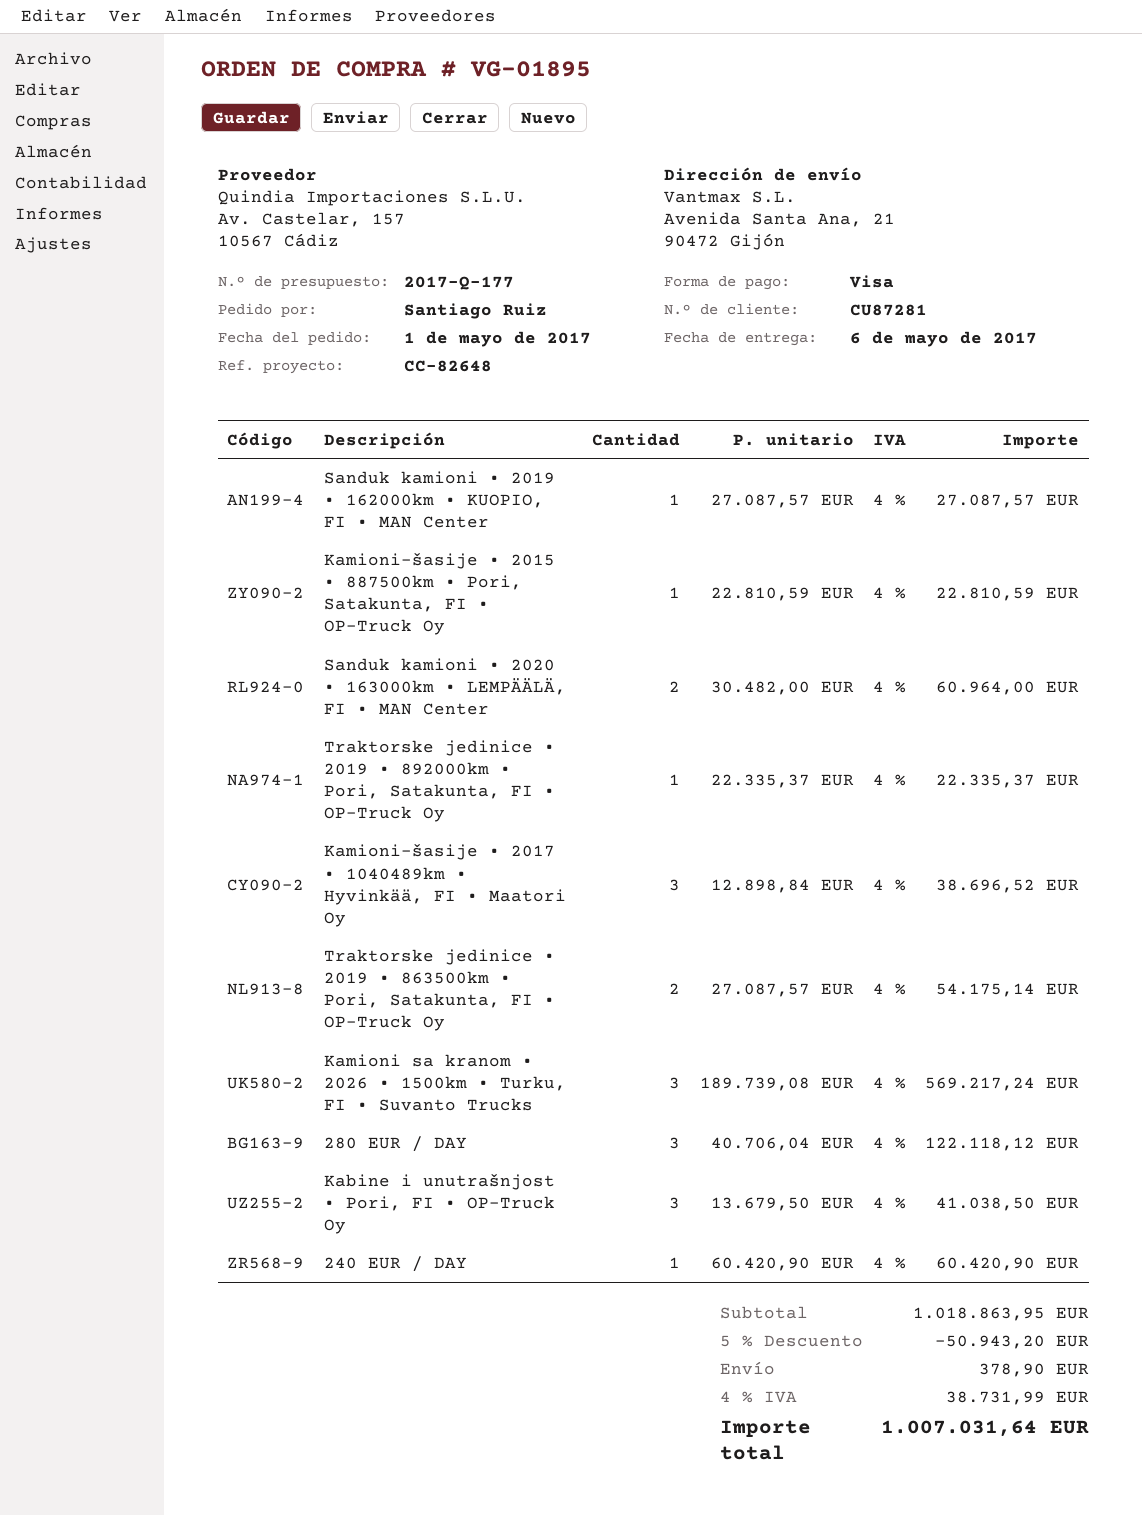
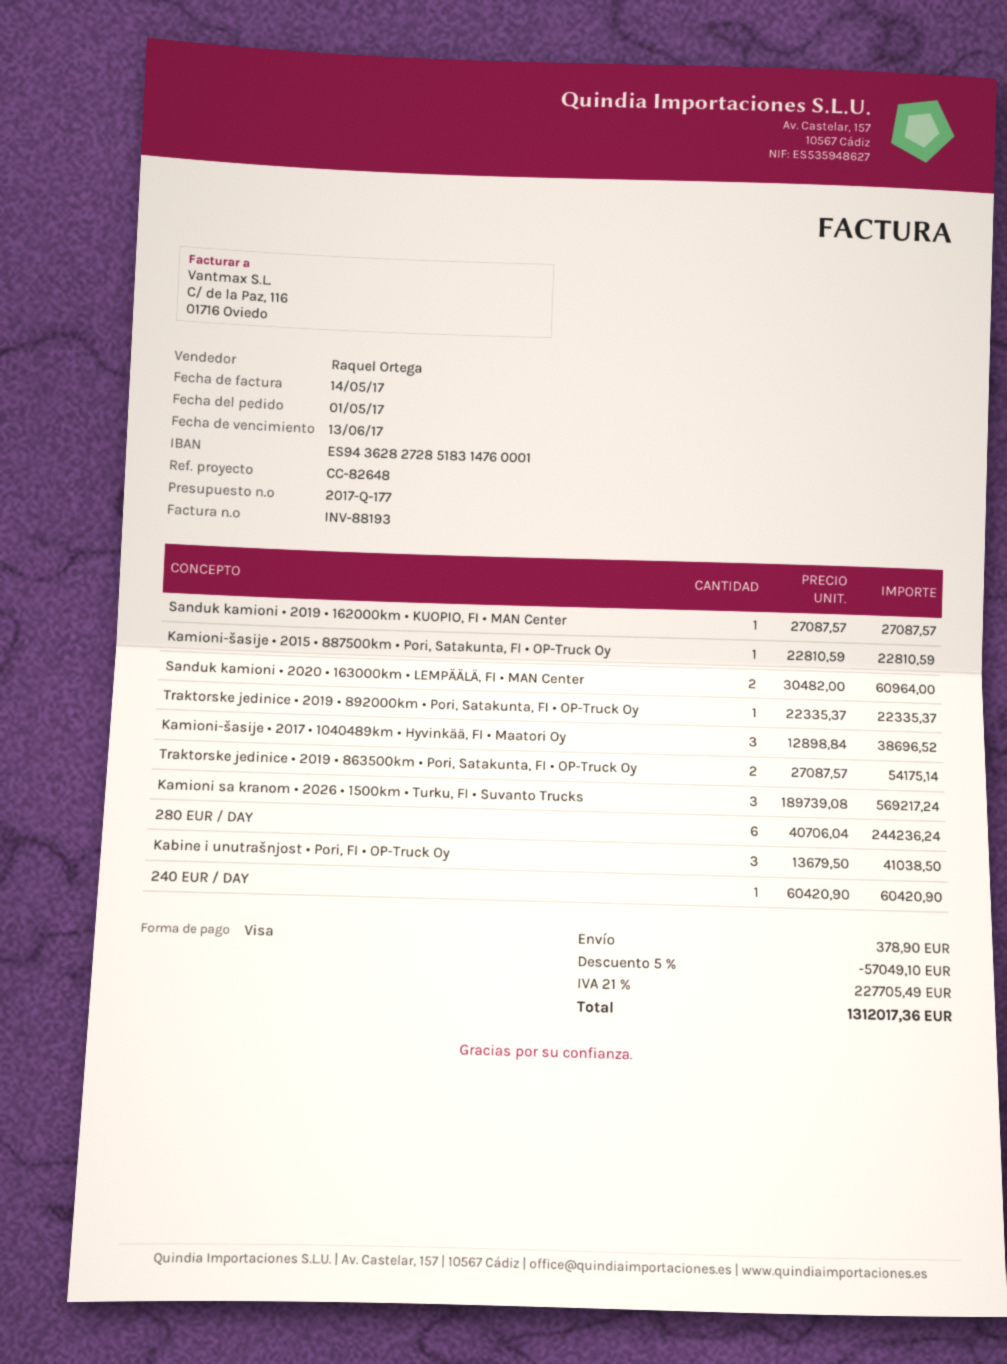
280 EUR / DAY: 3 x 40706.04 = 122118.12 -> 6 x 40706.04 = 244236.24
discount: 5% = 50943.20 -> 5% = 57049.10
tax: 4% = 38731.99 -> 21% = 227705.49
total: 1007031.64 -> 1312017.36

